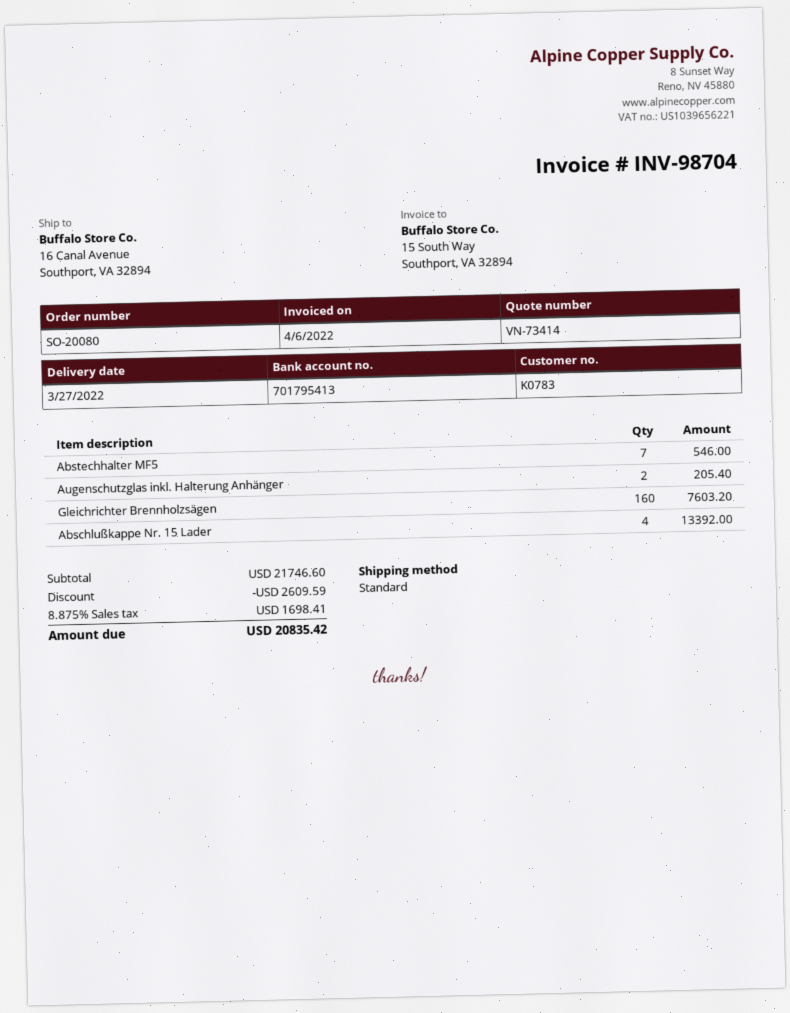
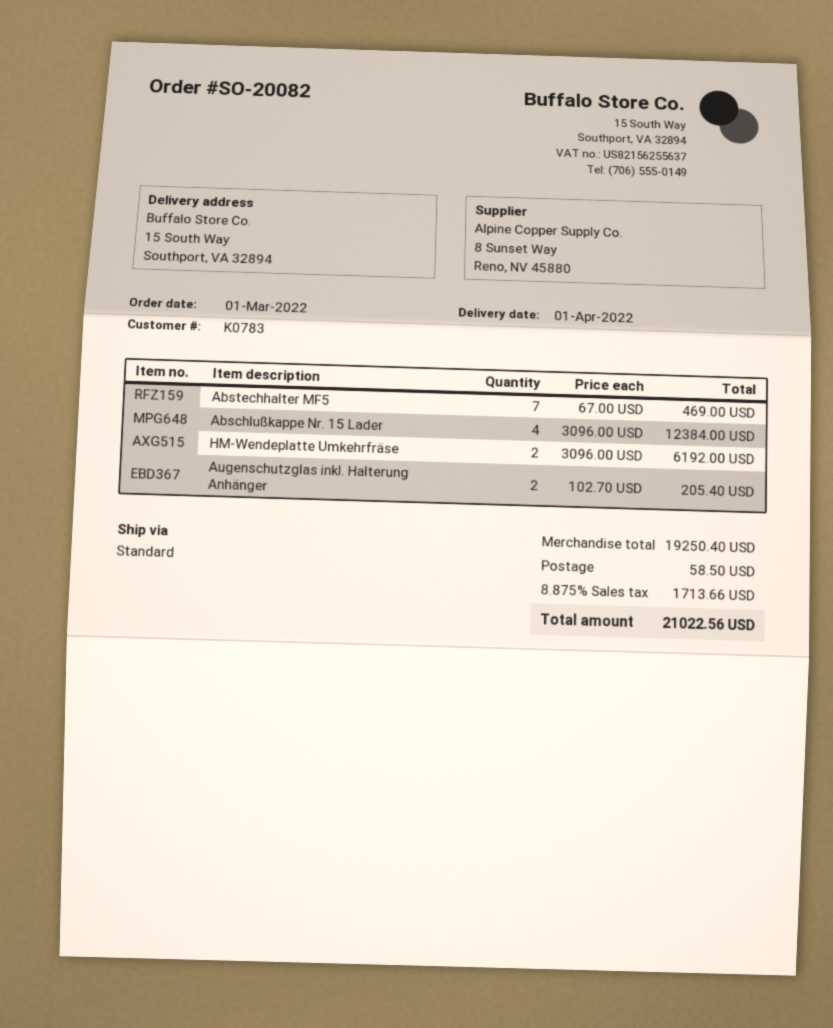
order number: SO-20080 -> SO-20082
delivery date: 2022-03-27 -> 2022-04-01
ship to: 16 Canal Avenue, Southport, VA 32894 -> 15 South Way, Southport, VA 32894
Abstechhalter MF5: 7 for 546.00 -> 7 for 469.00
Gleichrichter Brennholzsägen: 160 for 7603.20 -> none
Abschlußkappe Nr. 15 Lader: 4 for 13392.00 -> 4 for 12384.00
HM-Wendeplatte Umkehrfräse: none -> 2 for 6192.00
subtotal: 21746.60 -> 19250.40
discount: 2609.59 -> none
shipping: none -> 58.50
tax: 8.875% = 1698.41 -> 8.875% = 1713.66
total: 20835.42 -> 21022.56

